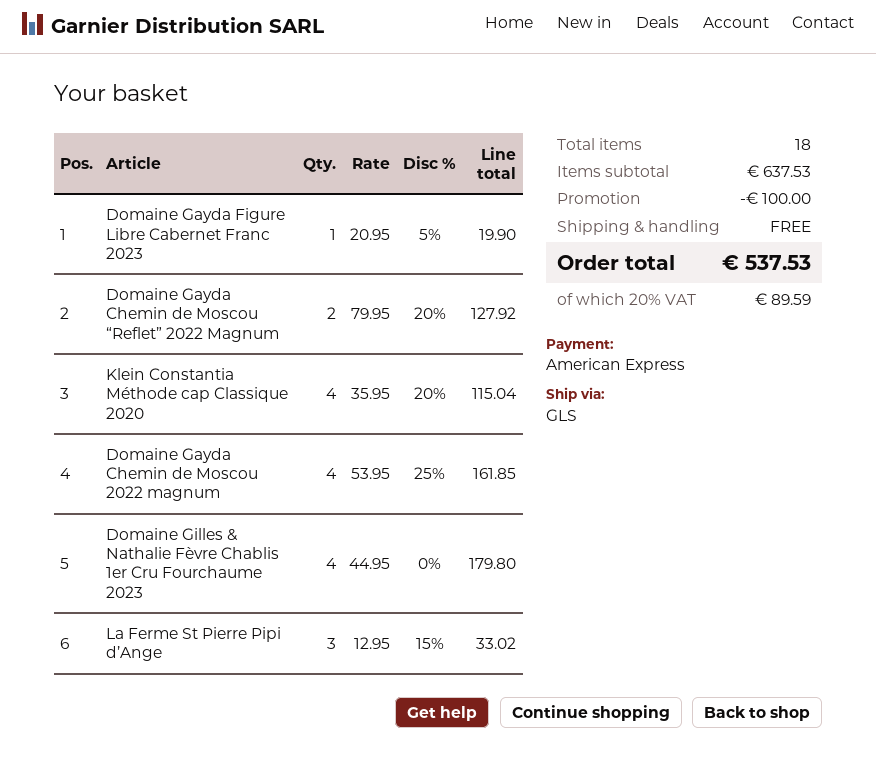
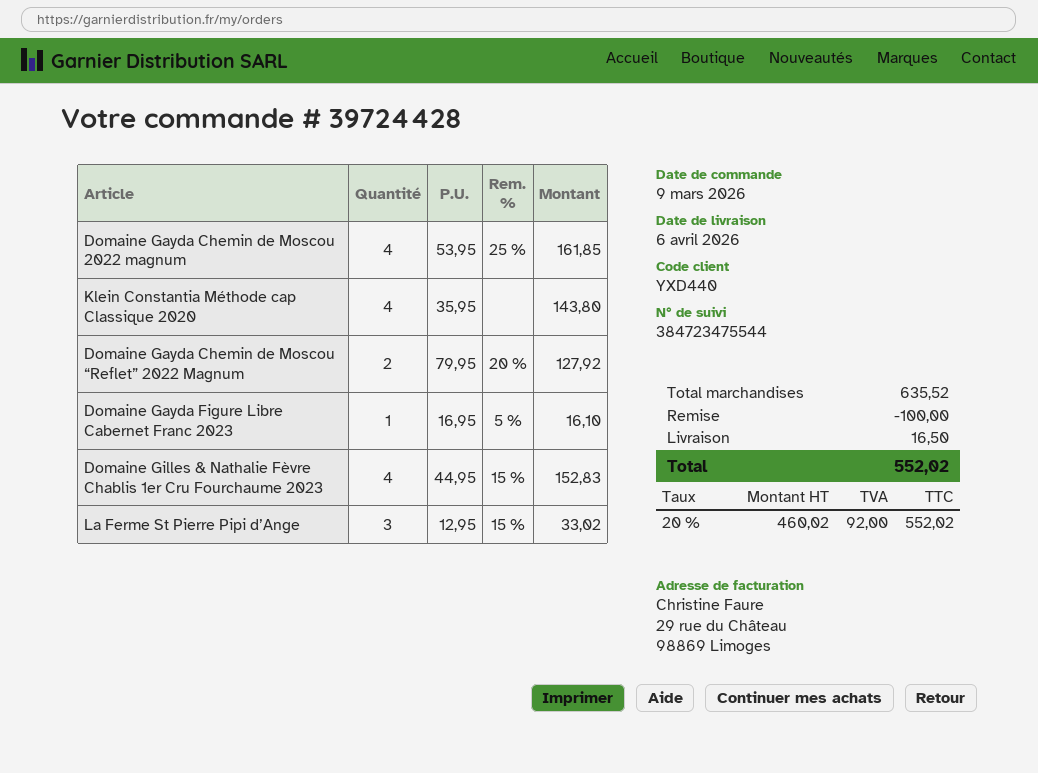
Domaine Gayda Figure Libre Cabernet Franc 2023: 1 x 20.95 - 5% = 19.90 -> 1 x 16.95 - 5% = 16.10
Klein Constantia Méthode cap Classique 2020: 4 x 35.95 - 20% = 115.04 -> 4 x 35.95 = 143.80
Domaine Gilles & Nathalie Fèvre Chablis 1er Cru Fourchaume 2023: 4 x 44.95 = 179.80 -> 4 x 44.95 - 15% = 152.83
subtotal: 637.53 -> 635.52
shipping: 0.00 -> 16.50
tax: 20% = 89.59 -> 20% = 92.00
total: 537.53 -> 552.02

